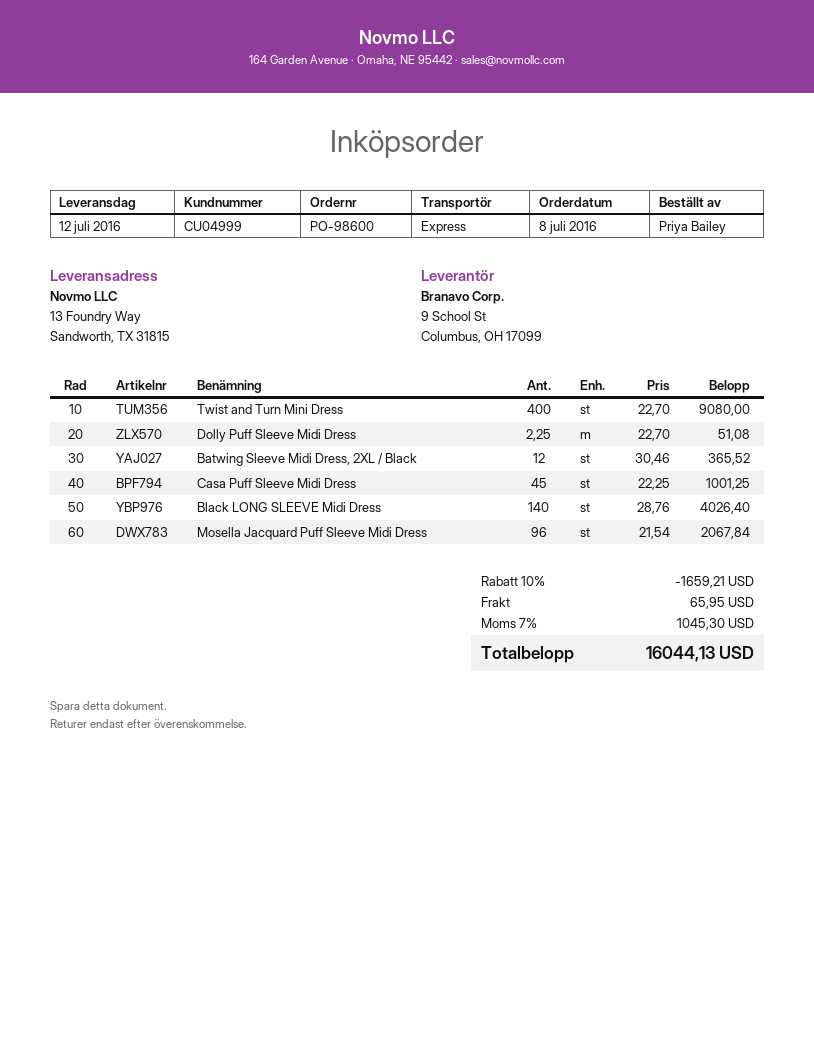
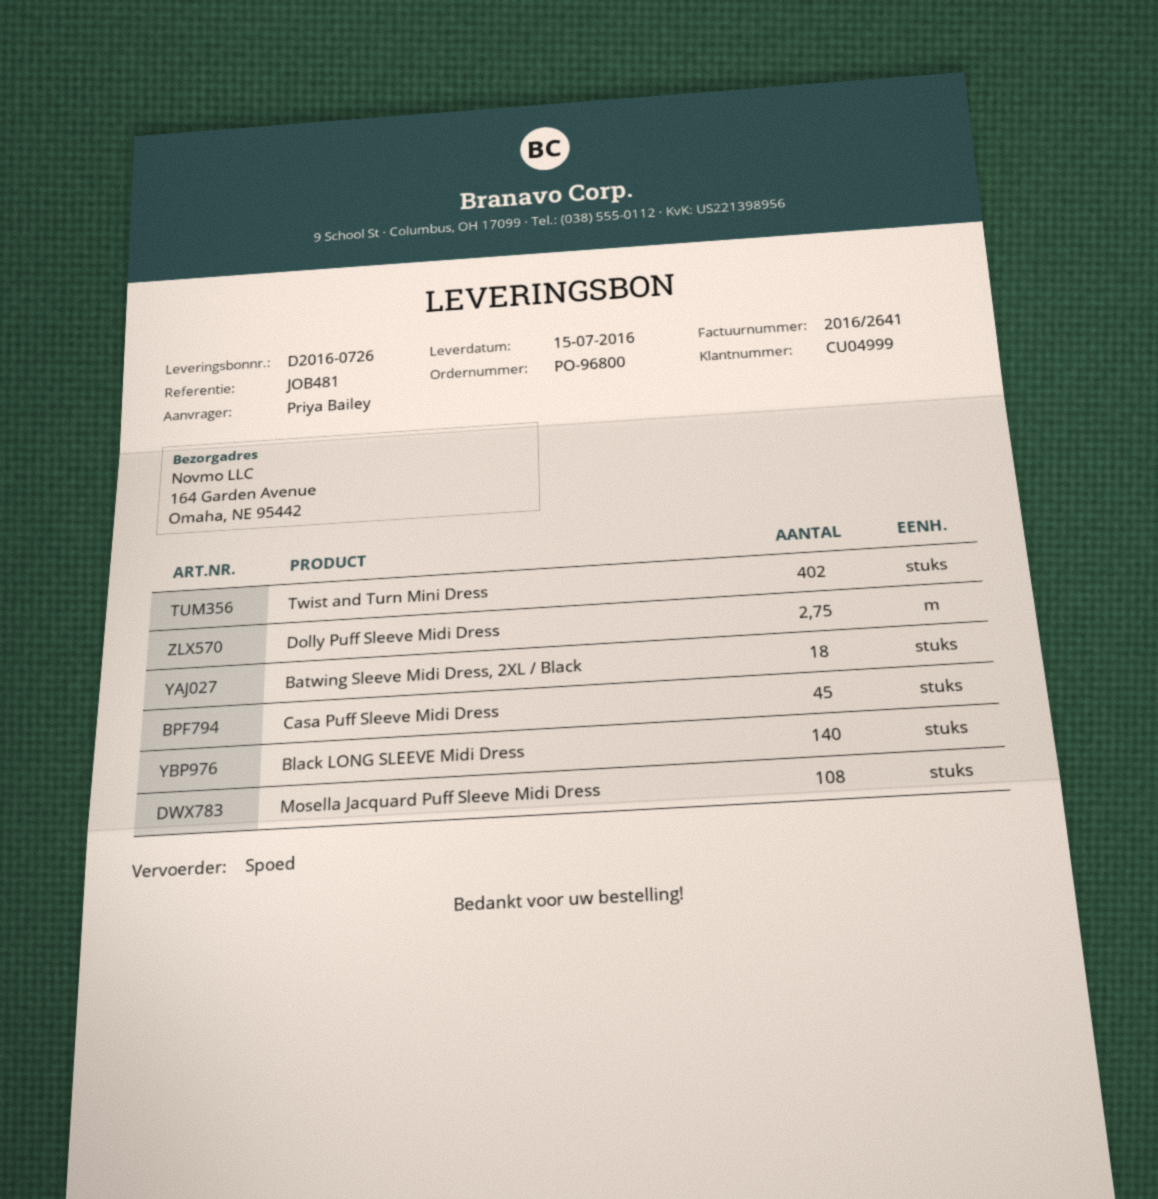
order number: PO-98600 -> PO-96800
delivery date: 2016-07-12 -> 2016-07-15
ship to: 13 Foundry Way, Sandworth, TX 31815 -> 164 Garden Avenue, Omaha, NE 95442
Twist and Turn Mini Dress: 400 -> 402
Dolly Puff Sleeve Midi Dress: 2.25 -> 2.75
Batwing Sleeve Midi Dress, 2XL / Black: 12 -> 18
Mosella Jacquard Puff Sleeve Midi Dress: 96 -> 108

